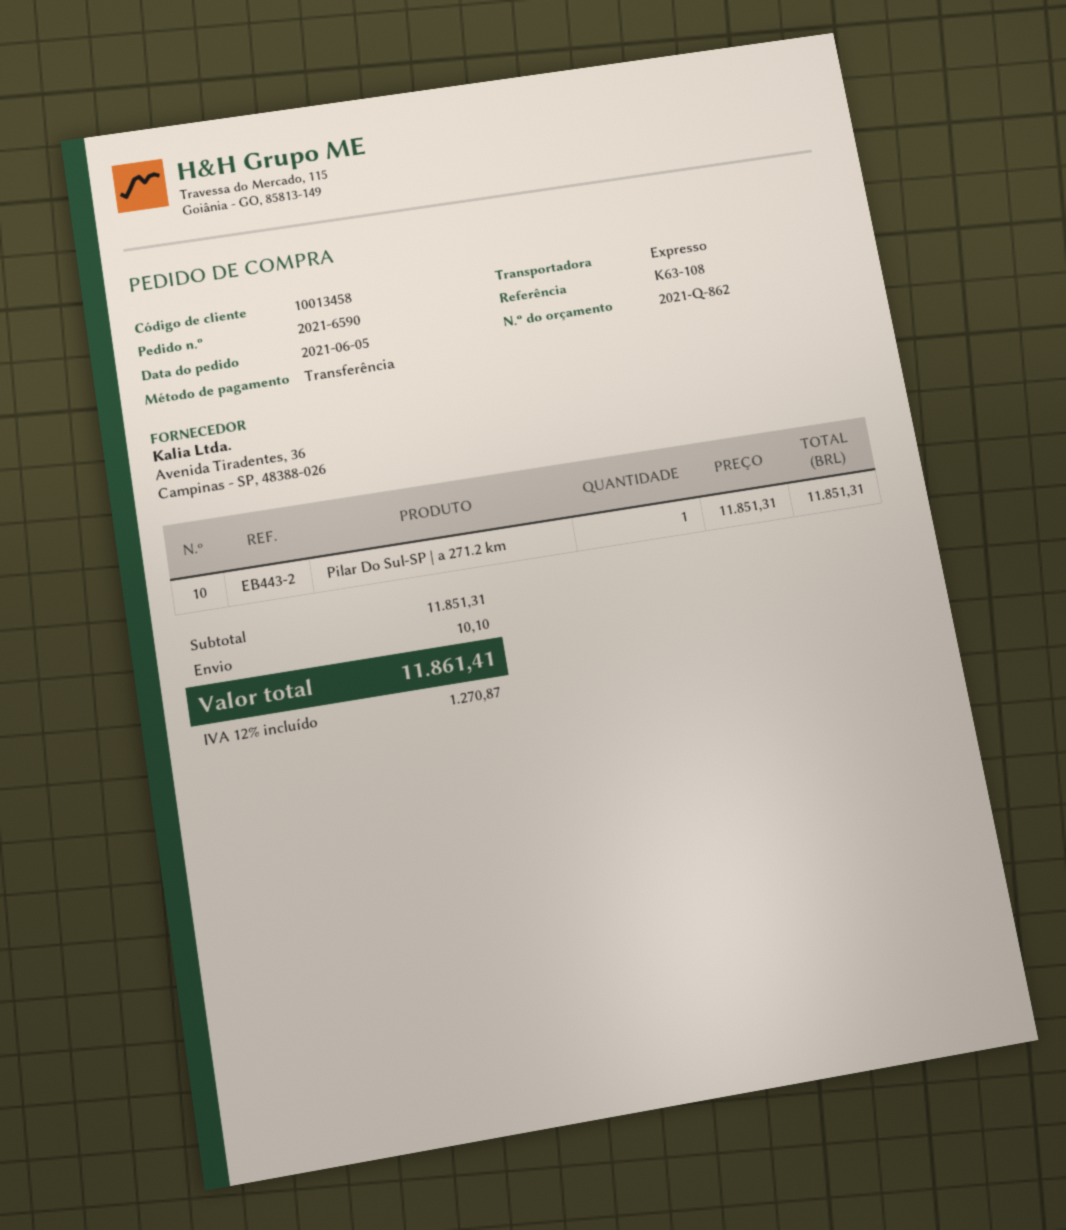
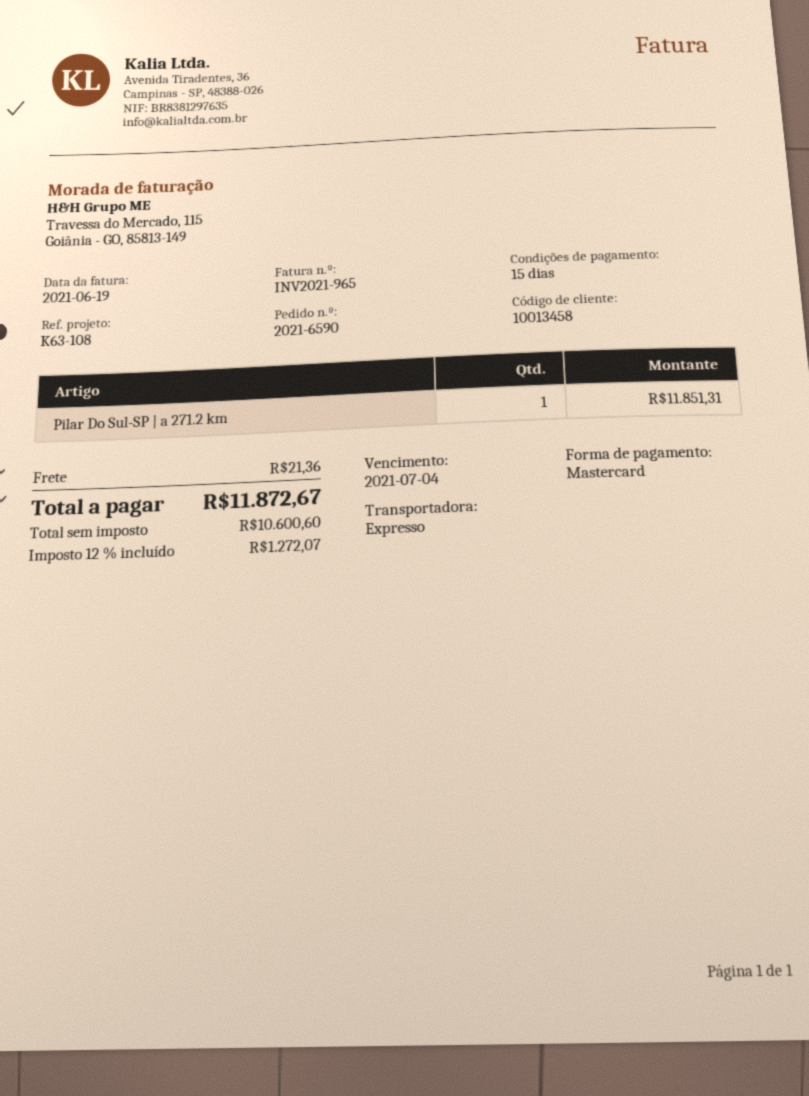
payment method: bank transfer -> Mastercard
shipping: 10.10 -> 21.36
tax: 12% = 1270.87 -> 12% = 1272.07
total: 11861.41 -> 11872.67

